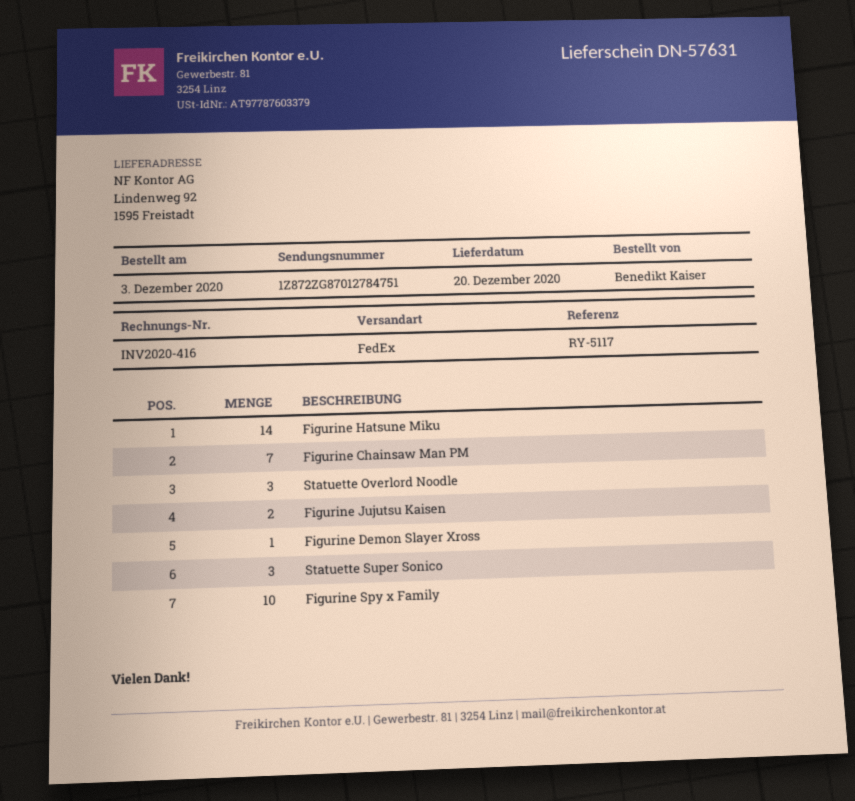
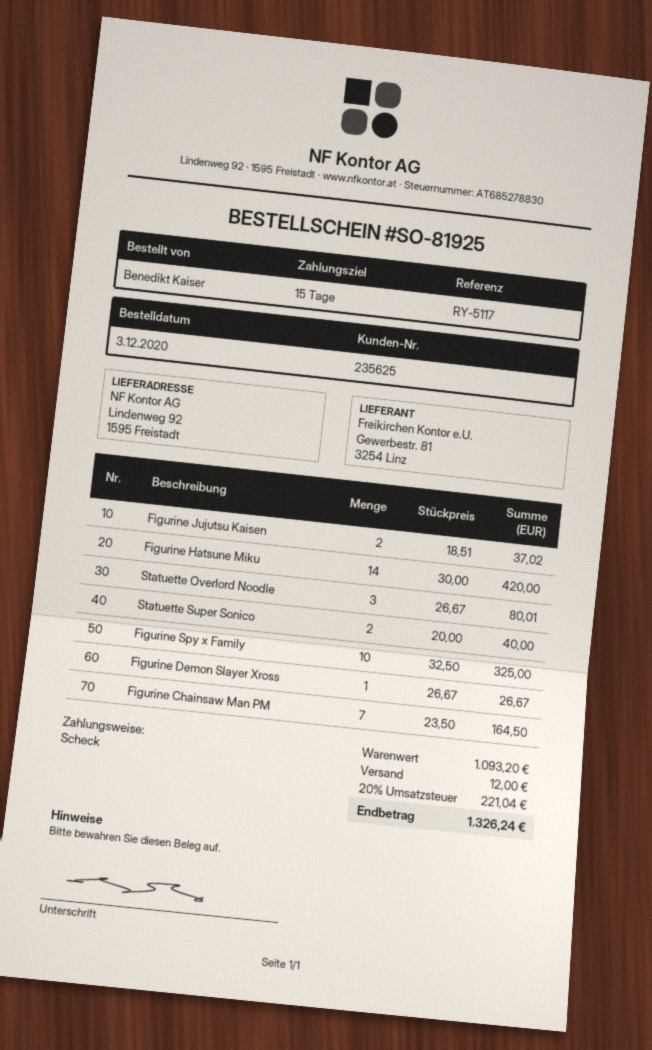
Statuette Super Sonico: 3 -> 2

